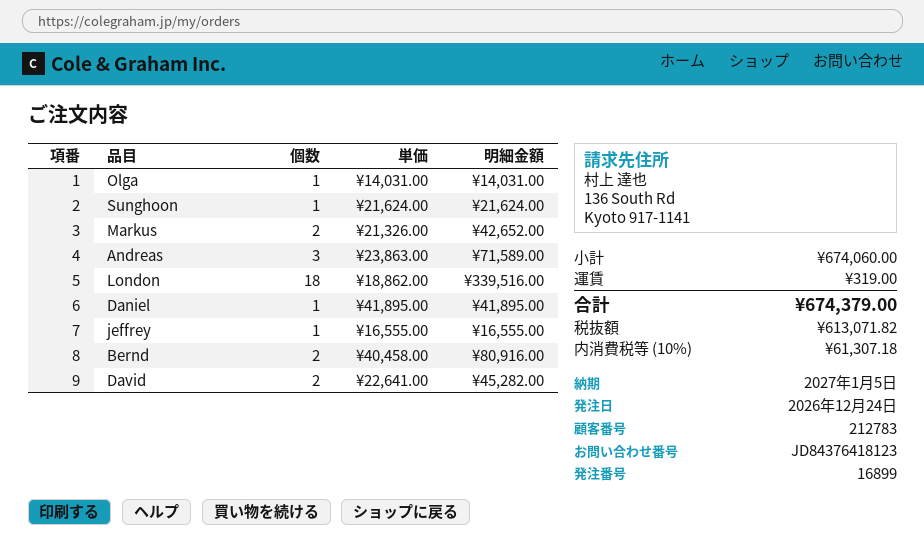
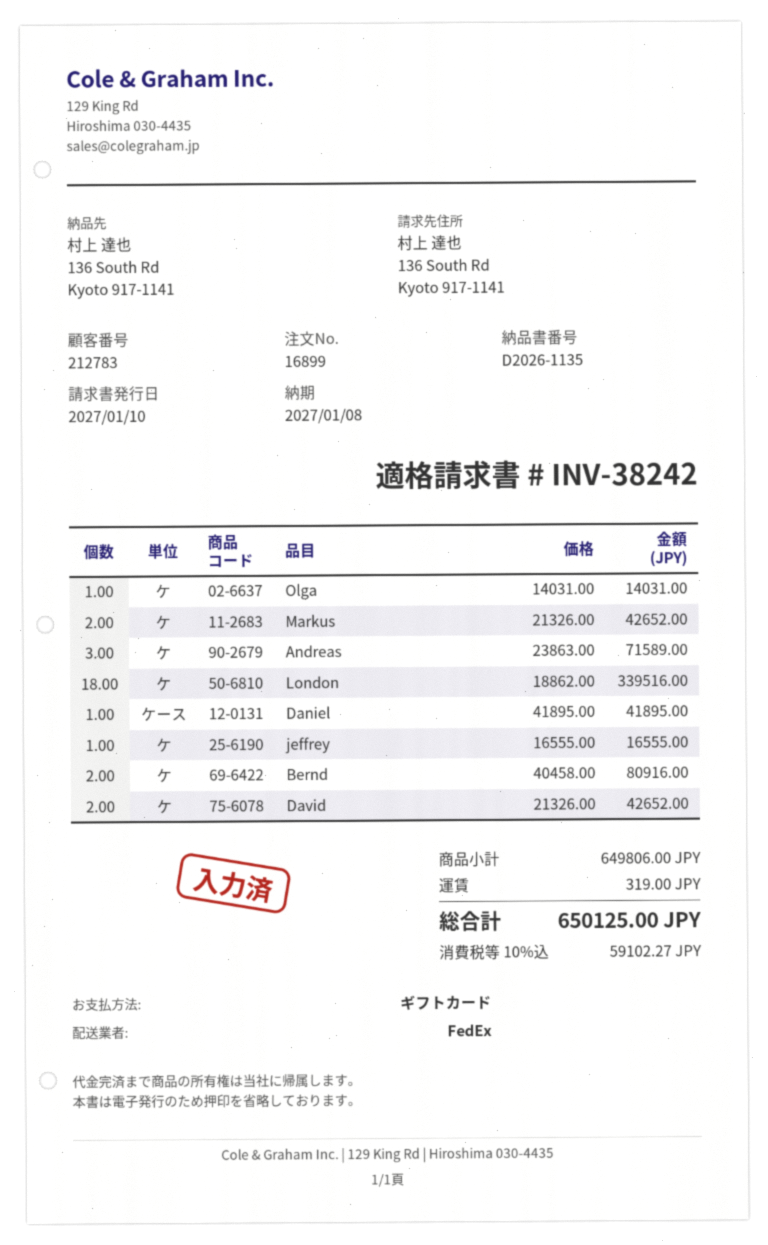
delivery date: 2027-01-05 -> 2027-01-08
Sunghoon: 1 x 21624.00 = 21624.00 -> none
David: 2 x 22641.00 = 45282.00 -> 2 x 21326.00 = 42652.00
subtotal: 674060.00 -> 649806.00
tax: 10% = 61307.18 -> 10% = 59102.27
total: 674379.00 -> 650125.00

